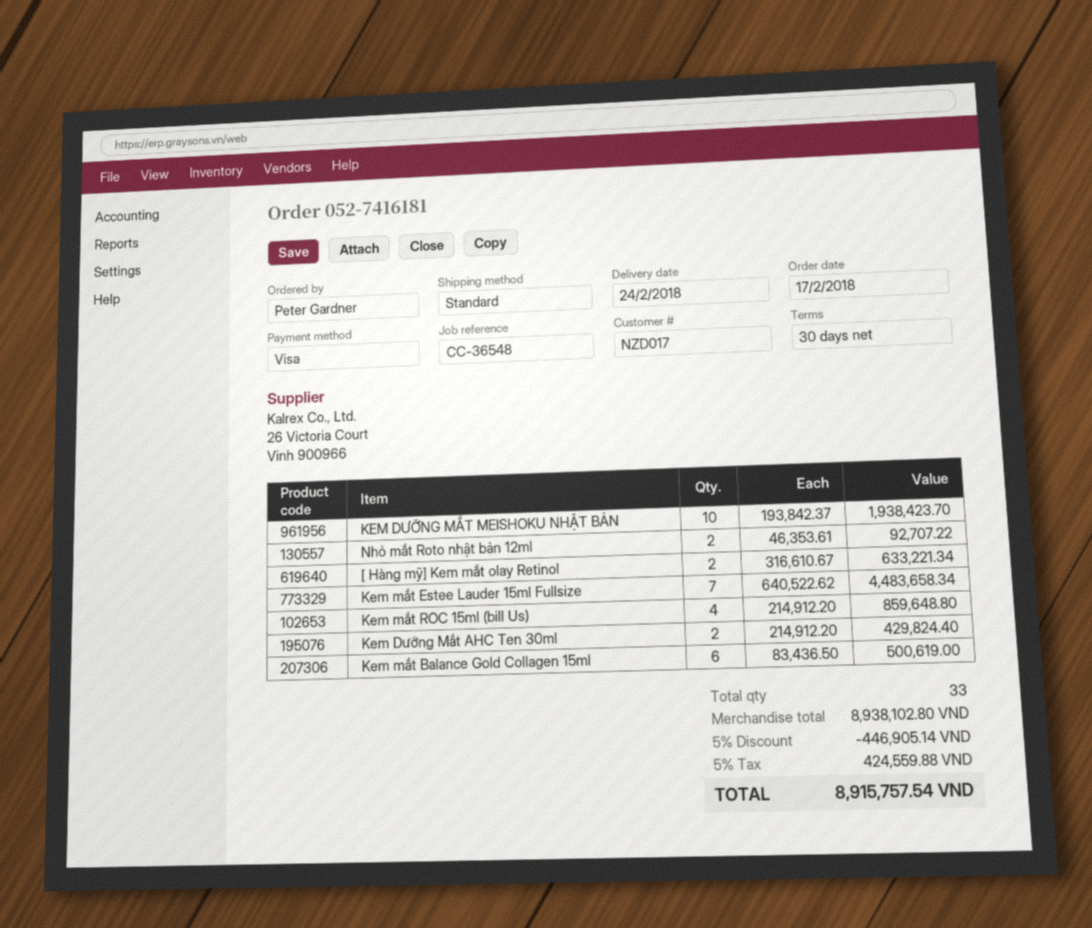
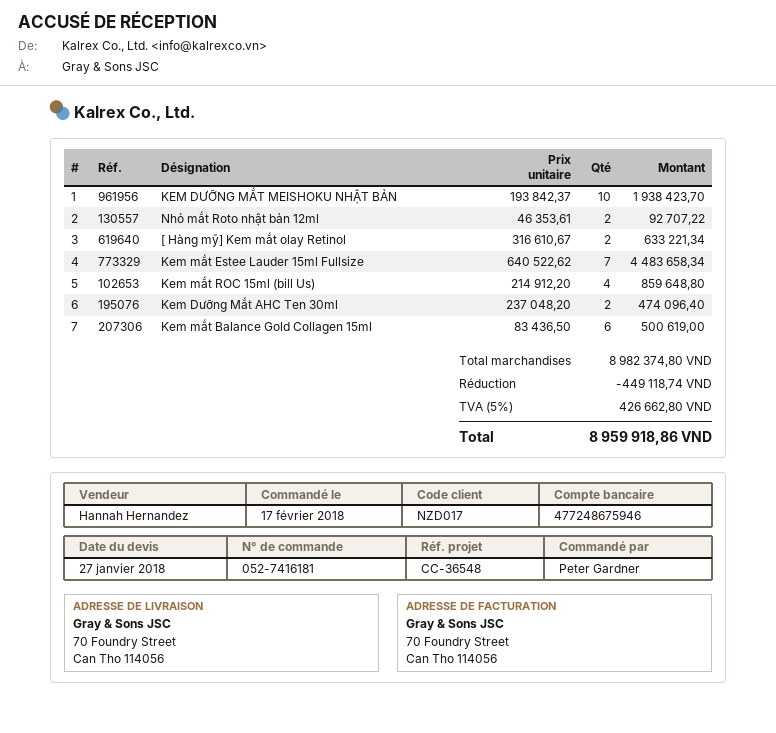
Kem Dưỡng Mắt AHC Ten 30ml: 2 x 214912.20 = 429824.40 -> 2 x 237048.20 = 474096.40
subtotal: 8938102.80 -> 8982374.80
discount: 446905.14 -> 449118.74
tax: 5% = 424559.88 -> 5% = 426662.80
total: 8915757.54 -> 8959918.86

